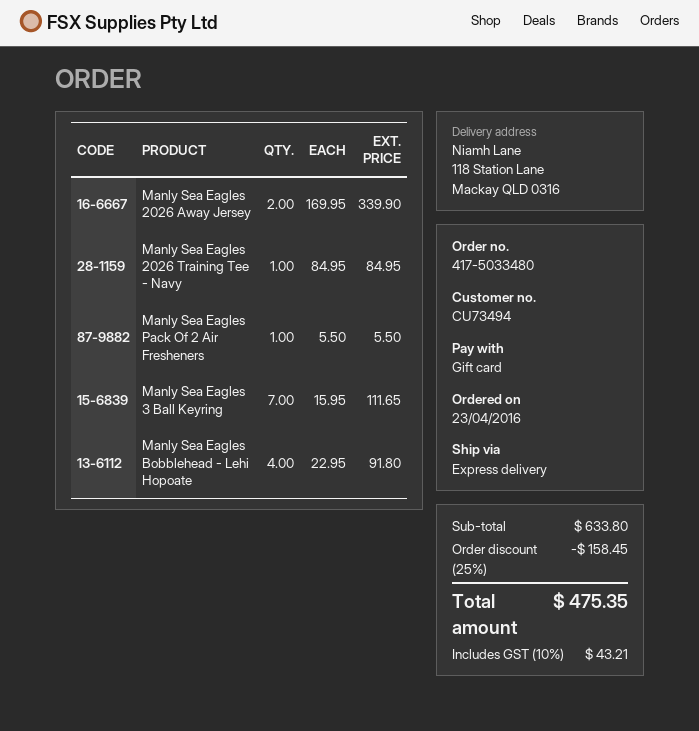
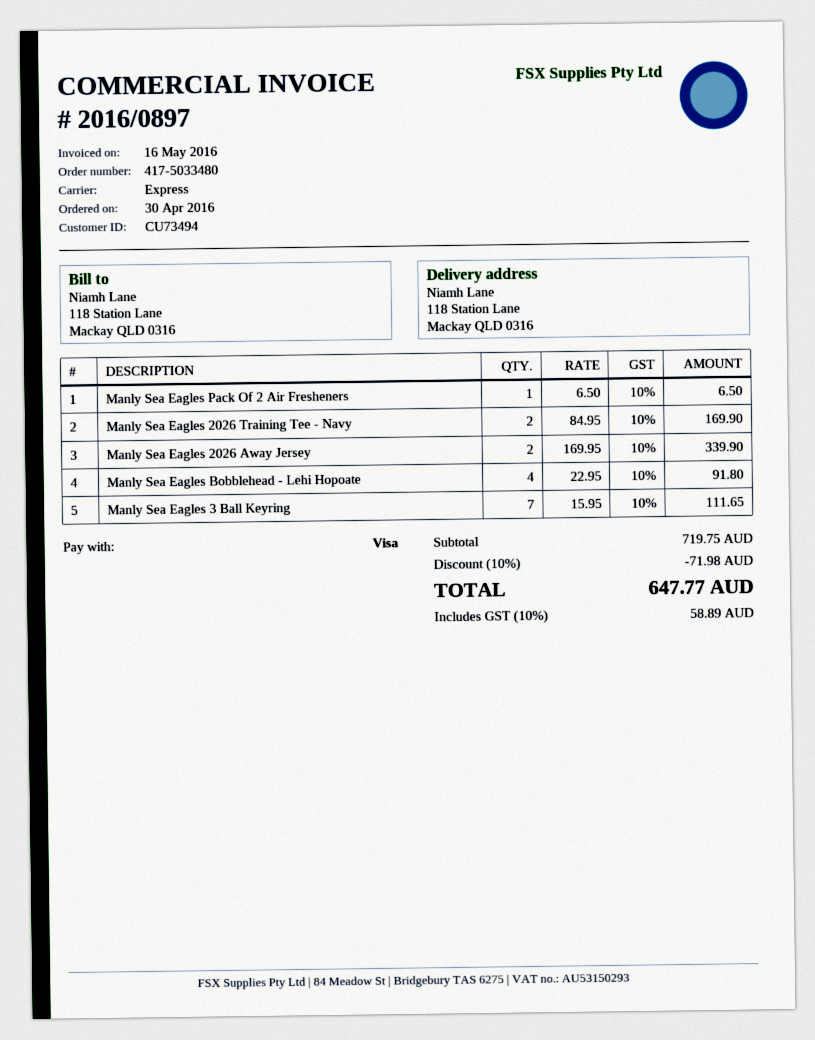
order date: 2016-04-23 -> 2016-04-30
payment method: gift card -> Visa
Manly Sea Eagles 2026 Training Tee - Navy: 1 x 84.95 = 84.95 -> 2 x 84.95 = 169.90
Manly Sea Eagles Pack Of 2 Air Fresheners: 1 x 5.50 = 5.50 -> 1 x 6.50 = 6.50
subtotal: 633.80 -> 719.75
discount: 25% = 158.45 -> 10% = 71.98
tax: 10% = 43.21 -> 10% = 58.89
total: 475.35 -> 647.77

